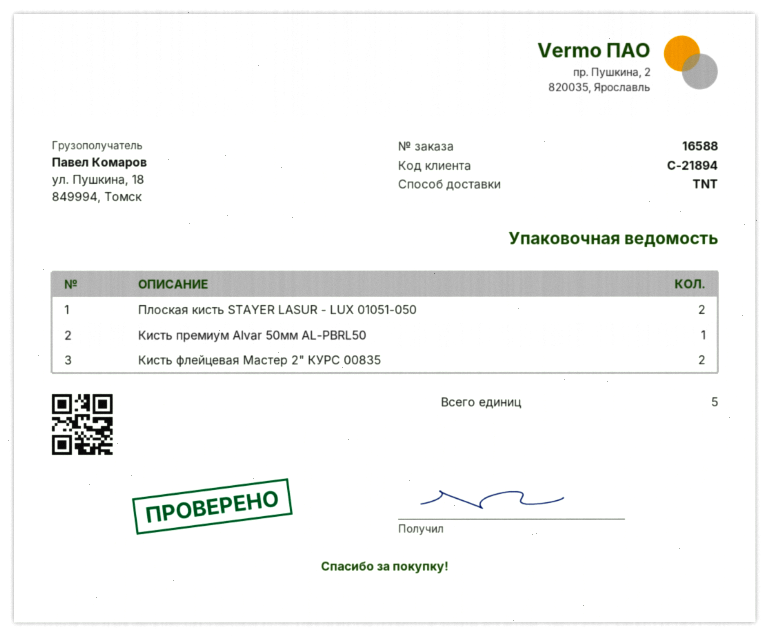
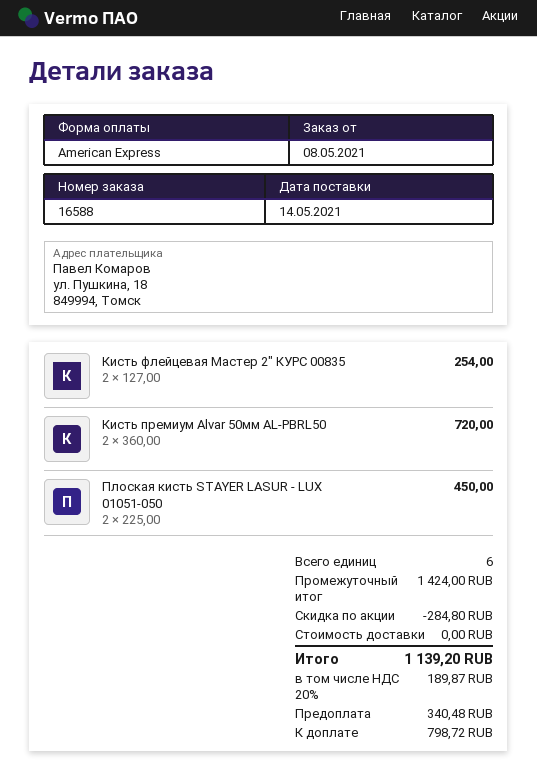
Кисть премиум Alvar 50мм AL-PBRL50: 1 -> 2
total quantity: 5 -> 6

